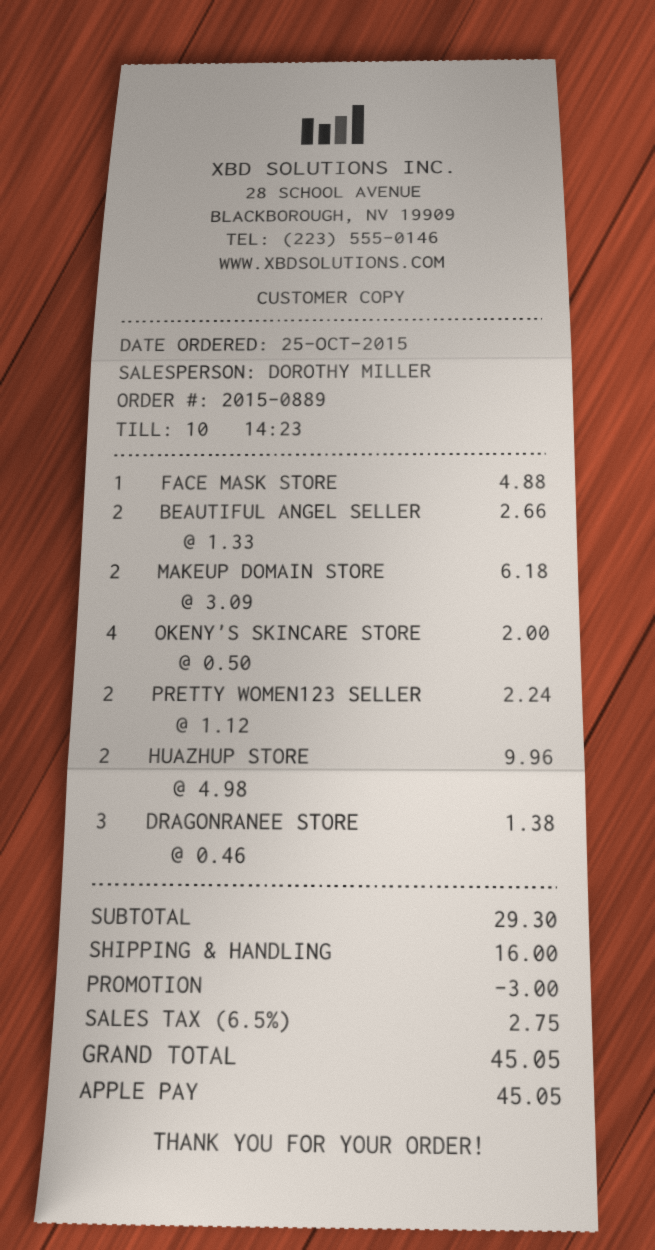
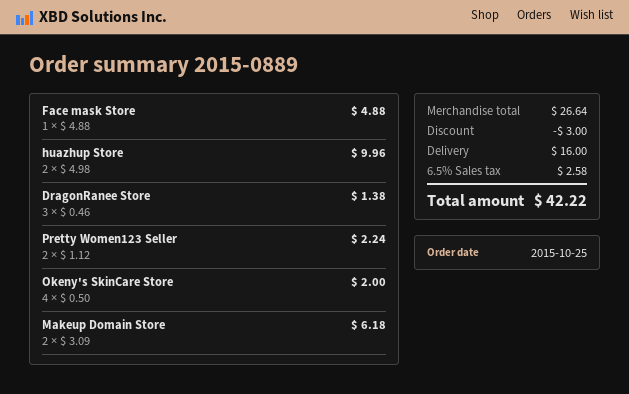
BEAUTIFUL ANGEL SELLER: 2 x 1.33 = 2.66 -> none
subtotal: 29.30 -> 26.64
tax: 6.5% = 2.75 -> 6.5% = 2.58
total: 45.05 -> 42.22

